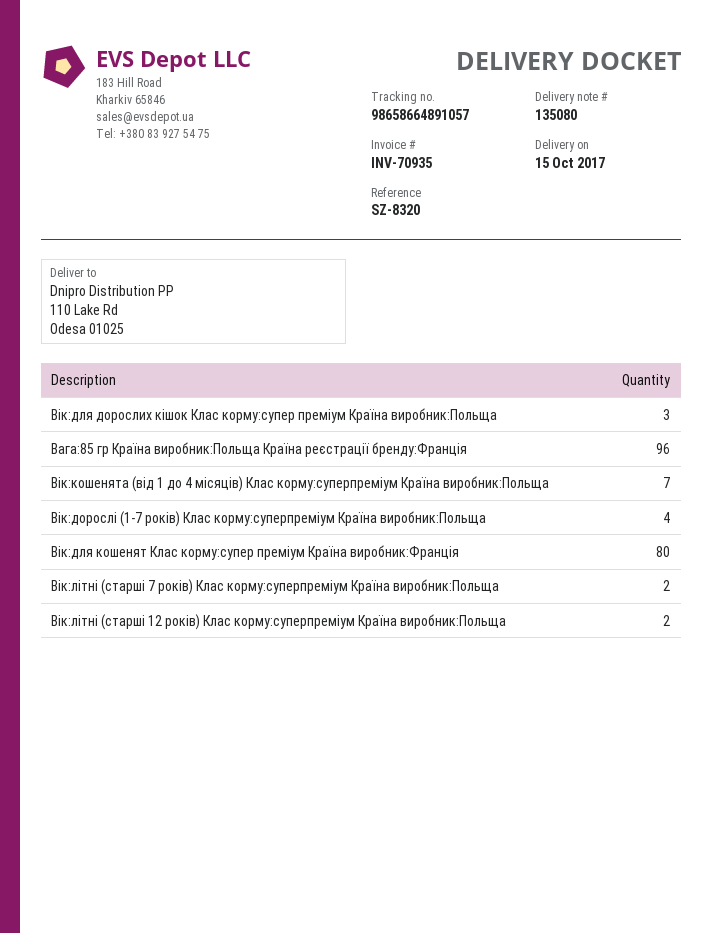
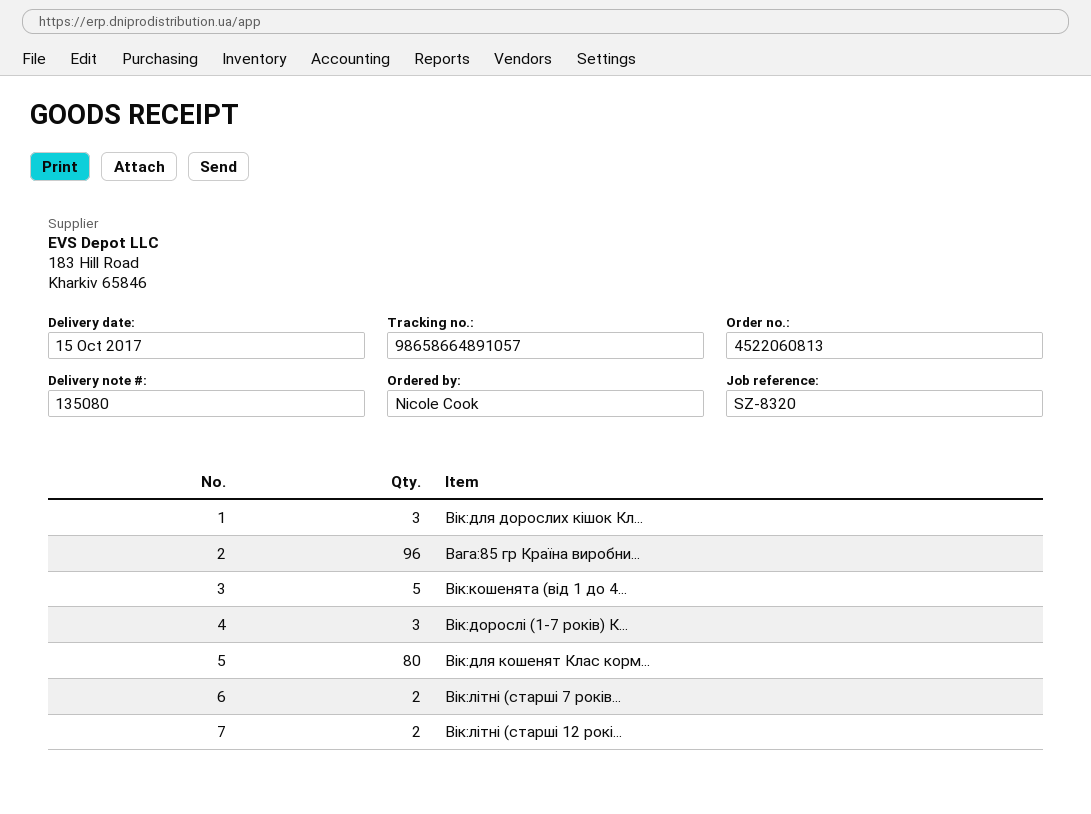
Вік:кошенята (від 1 до 4 місяців) Клас корму:суперпреміум Країна виробник:Польща: 7 -> 5
Вік:дорослі (1-7 років) Клас корму:суперпреміум Країна виробник:Польща: 4 -> 3

